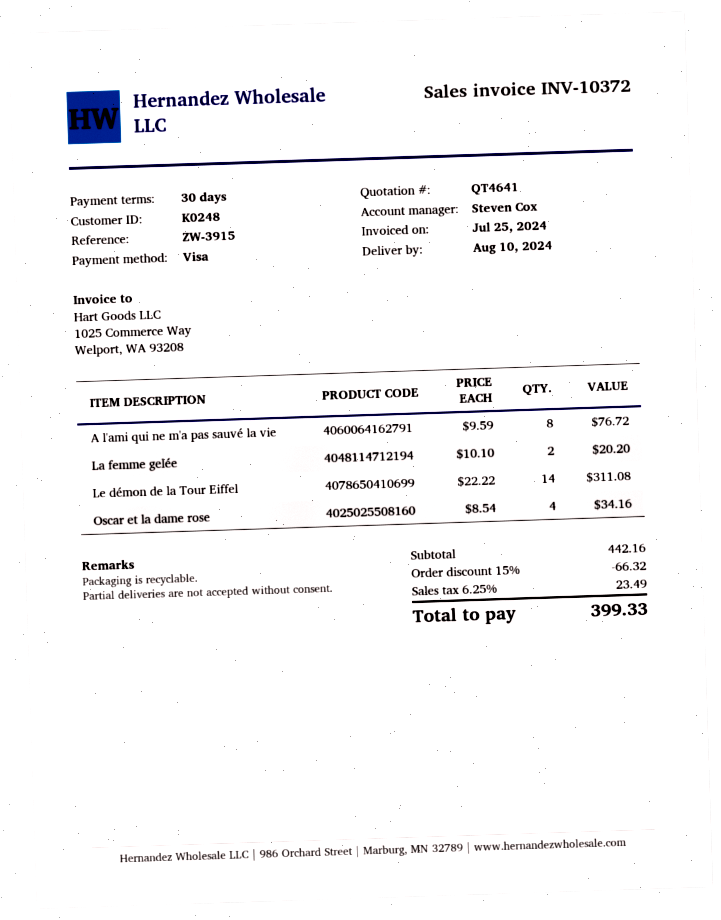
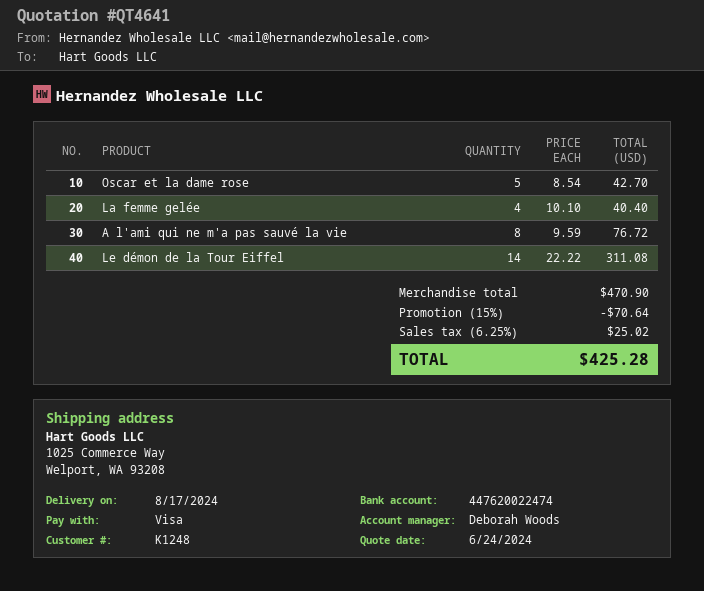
delivery date: 2024-08-10 -> 2024-08-17
customer number: K0248 -> K1248
sales rep: Steven Cox -> Deborah Woods
La femme gelée: 2 x 10.10 = 20.20 -> 4 x 10.10 = 40.40
Oscar et la dame rose: 4 x 8.54 = 34.16 -> 5 x 8.54 = 42.70
subtotal: 442.16 -> 470.90
discount: 15% = 66.32 -> 15% = 70.64
tax: 6.25% = 23.49 -> 6.25% = 25.02
total: 399.33 -> 425.28

